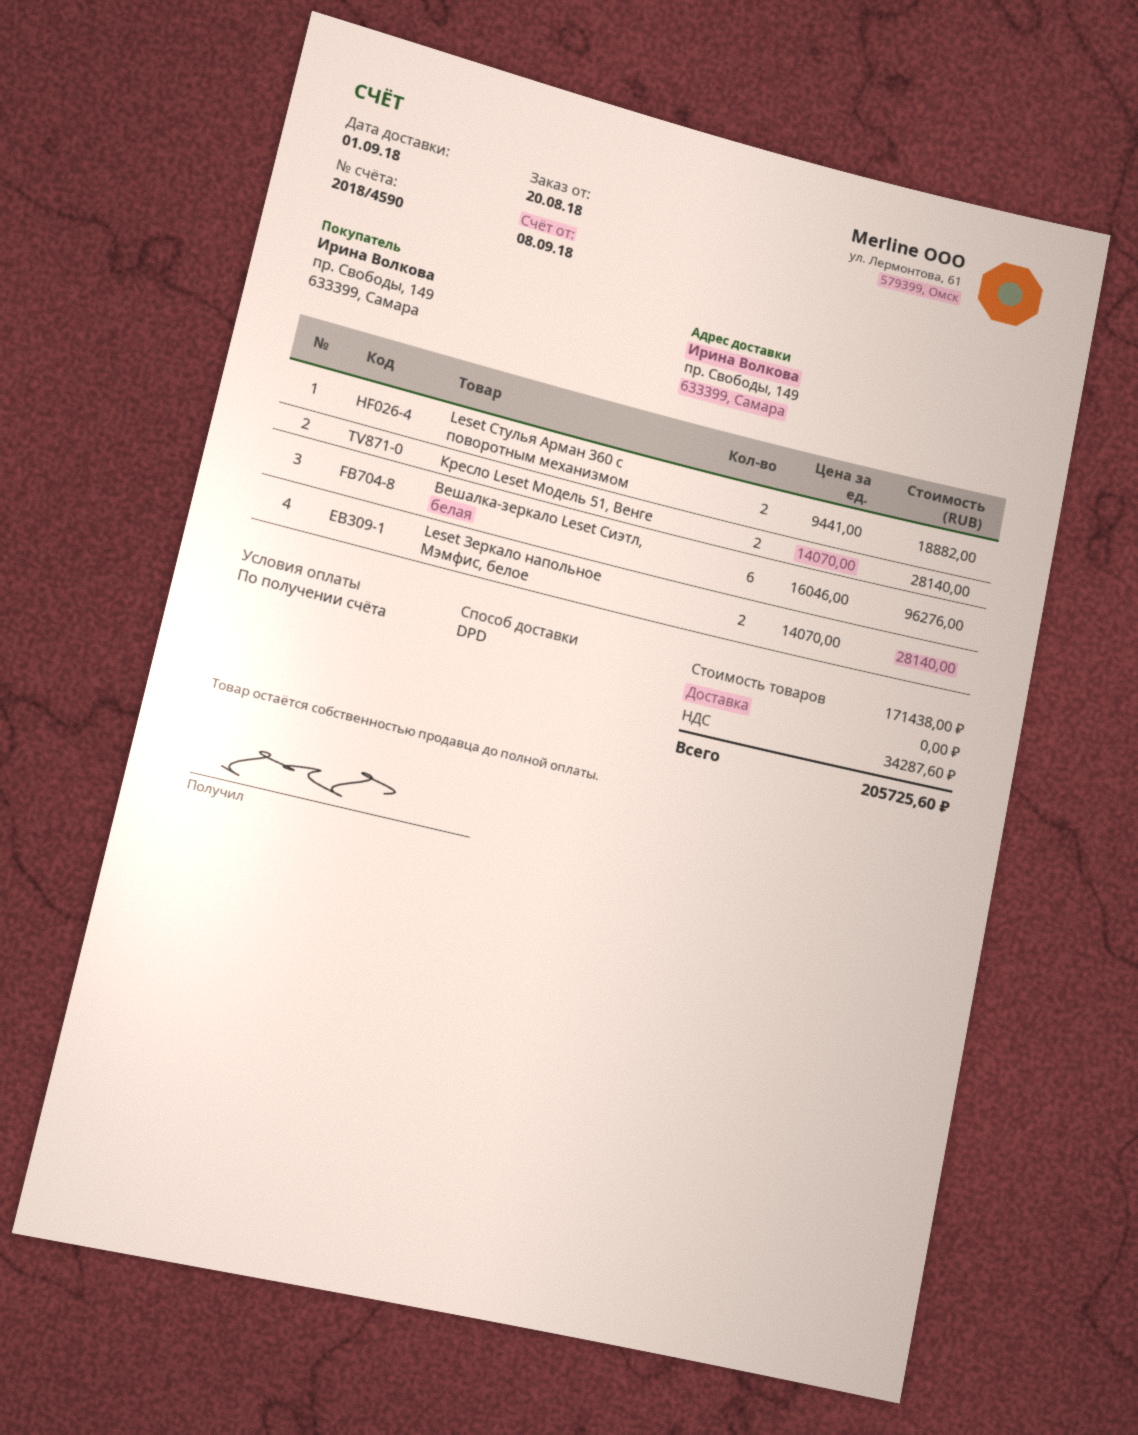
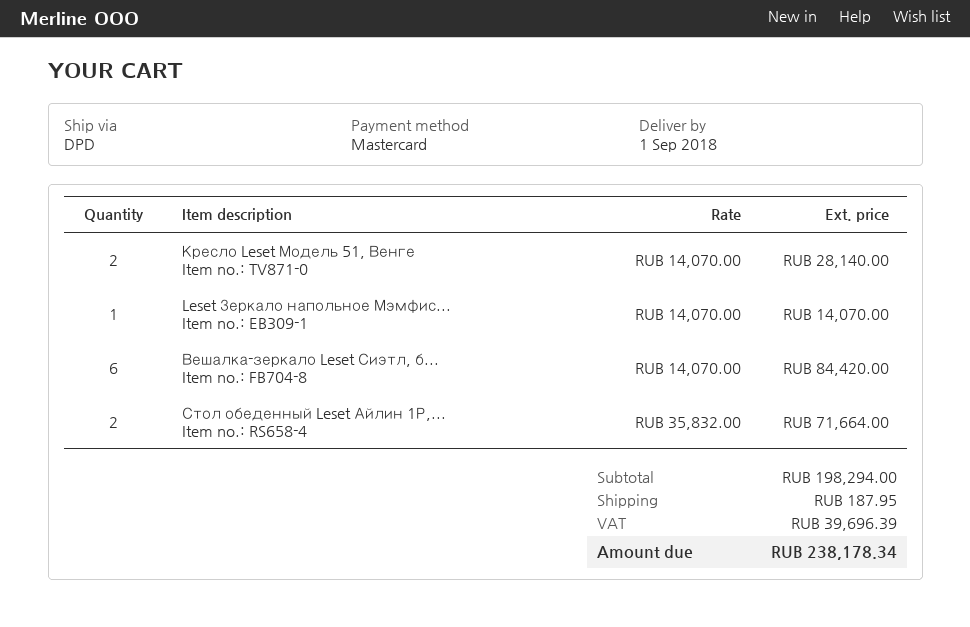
Leset Стулья Арман 360 с поворотным механизмом: 2 x 9441.00 = 18882.00 -> none
Вешалка-зеркало Leset Сиэтл, белая: 6 x 16046.00 = 96276.00 -> 6 x 14070.00 = 84420.00
Leset Зеркало напольное Мэмфис, белое: 2 x 14070.00 = 28140.00 -> 1 x 14070.00 = 14070.00
Стол обеденный Leset Айлин 1Р,...: none -> 2 x 35832.00 = 71664.00
subtotal: 171438.00 -> 198294.00
shipping: 0.00 -> 187.95
tax: 34287.60 -> 39696.39
total: 205725.60 -> 238178.34

